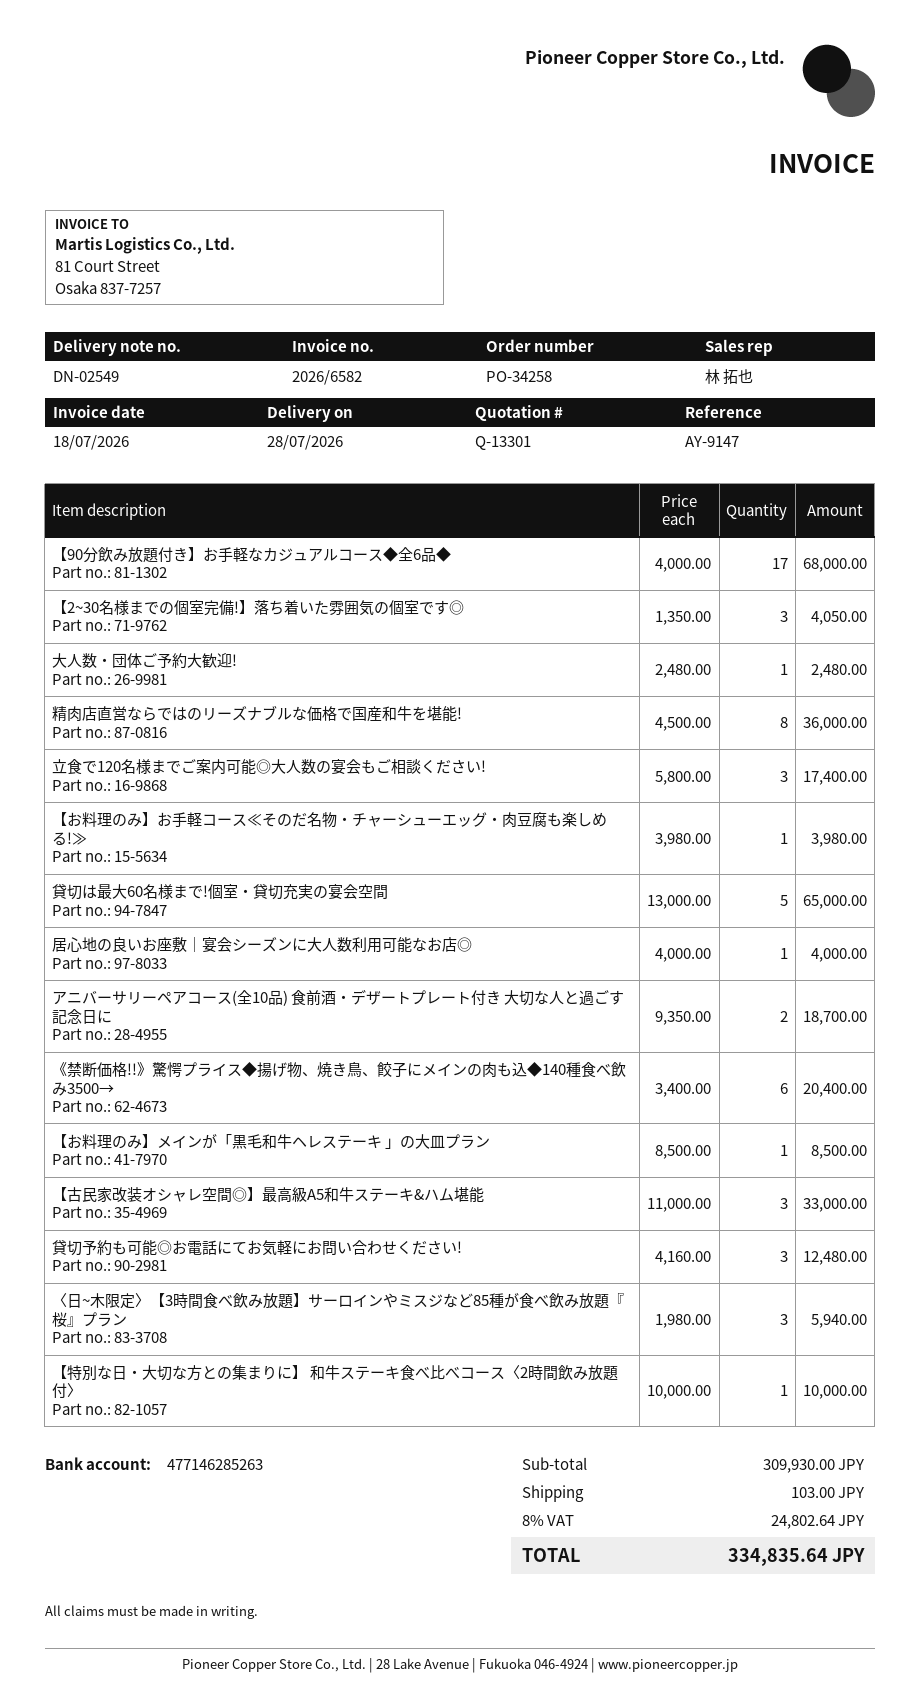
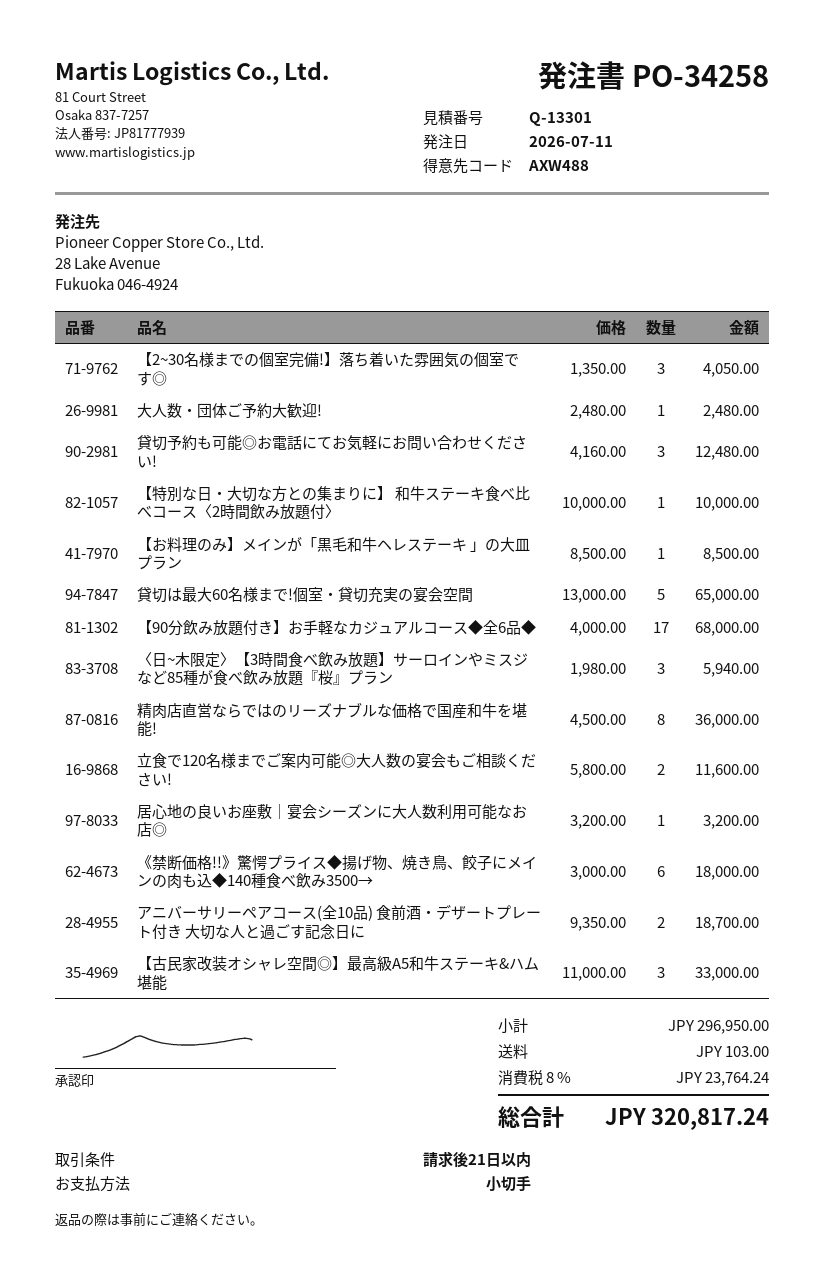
立食で120名様までご案内可能◎大人数の宴会もご相談ください!: 3 x 5800.00 = 17400.00 -> 2 x 5800.00 = 11600.00
【お料理のみ】お手軽コース≪そのだ名物・チャーシューエッグ・肉豆腐も楽しめる!≫: 1 x 3980.00 = 3980.00 -> none
居心地の良いお座敷│宴会シーズンに大人数利用可能なお店◎: 1 x 4000.00 = 4000.00 -> 1 x 3200.00 = 3200.00
《禁断価格!!》驚愕プライス◆揚げ物、焼き鳥、餃子にメインの肉も込◆140種食べ飲み3500→: 6 x 3400.00 = 20400.00 -> 6 x 3000.00 = 18000.00
subtotal: 309930.00 -> 296950.00
tax: 8% = 24802.64 -> 8% = 23764.24
total: 334835.64 -> 320817.24

